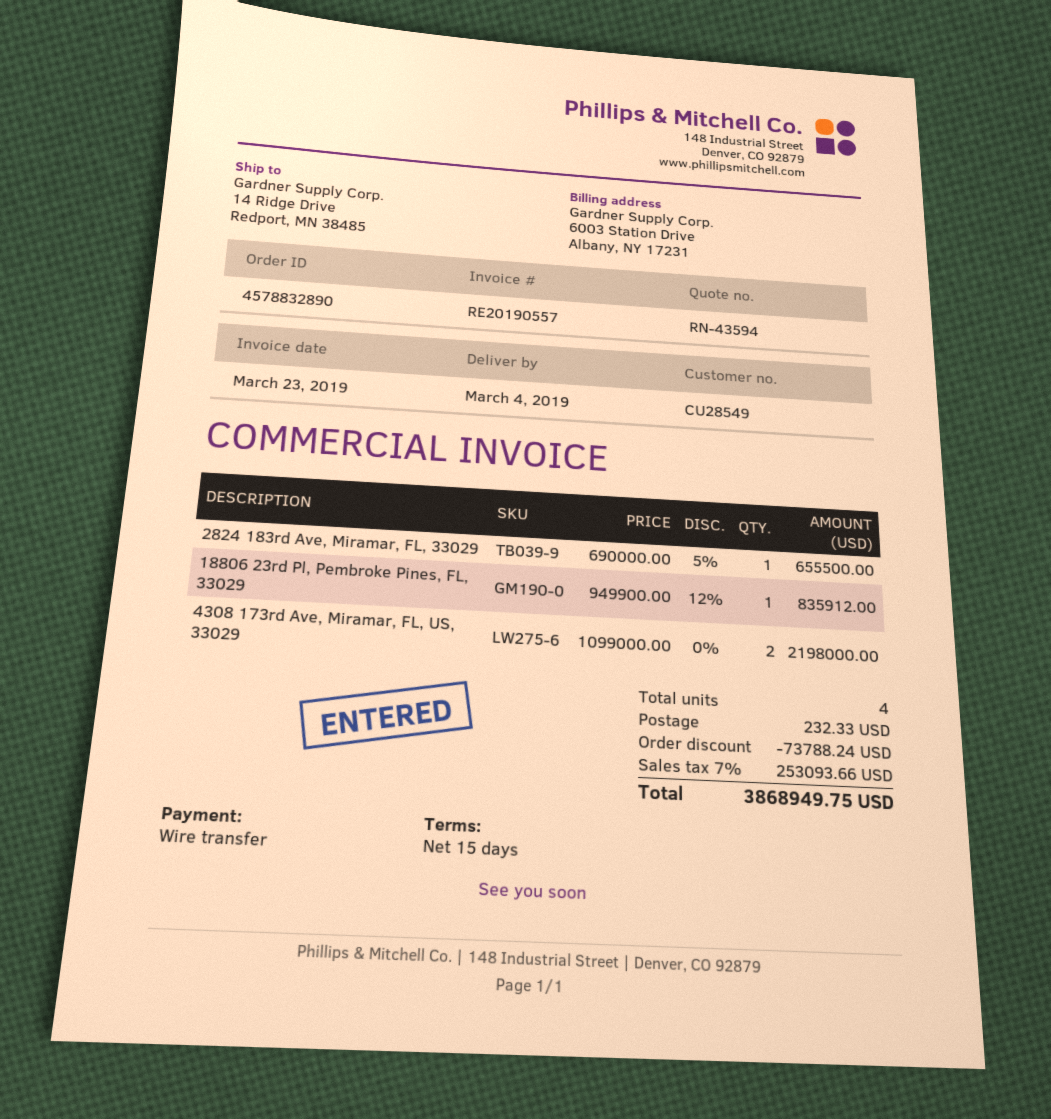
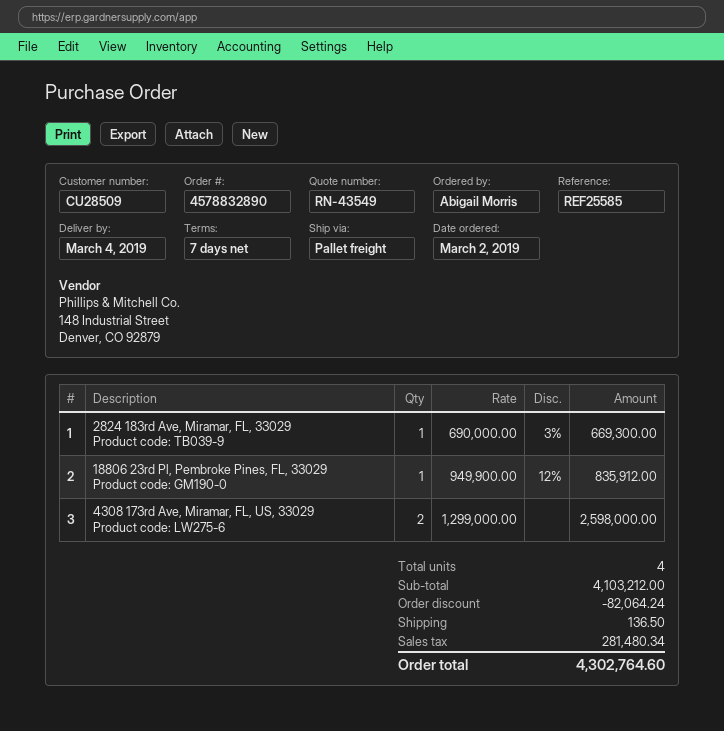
quote number: RN-43594 -> RN-43549
payment terms: 15 days -> 7 days
customer number: CU28549 -> CU28509
2824 183rd Ave, Miramar, FL, 33029: 1 x 690000.00 - 5% = 655500.00 -> 1 x 690000.00 - 3% = 669300.00
4308 173rd Ave, Miramar, FL, US, 33029: 2 x 1099000.00 = 2198000.00 -> 2 x 1299000.00 = 2598000.00
discount: 73788.24 -> 82064.24
shipping: 232.33 -> 136.50
tax: 253093.66 -> 281480.34
total: 3868949.75 -> 4302764.60

